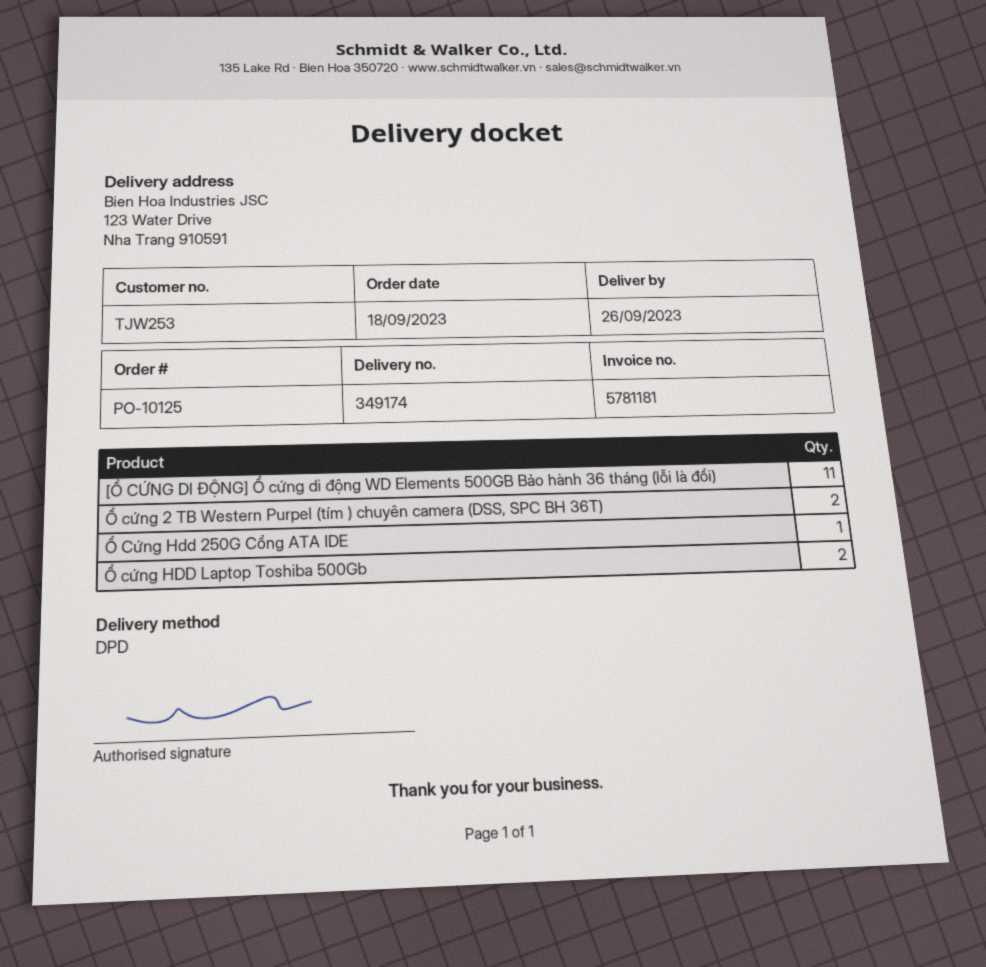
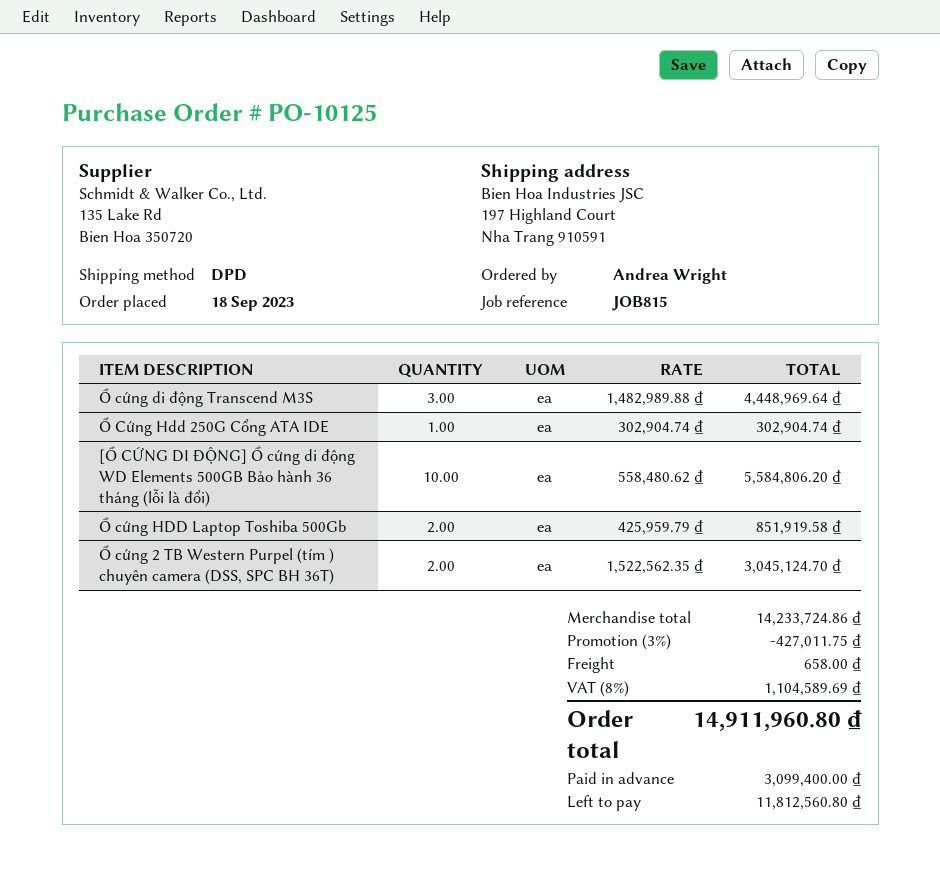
ship to: 123 Water Drive, Nha Trang 910591 -> 197 Highland Court, Nha Trang 910591
[Ổ CỨNG DI ĐỘNG] Ổ cứng di động WD Elements 500GB Bảo hành 36 tháng (lỗi là đổi): 11 -> 10
Ổ cứng di động Transcend M3S: none -> 3

